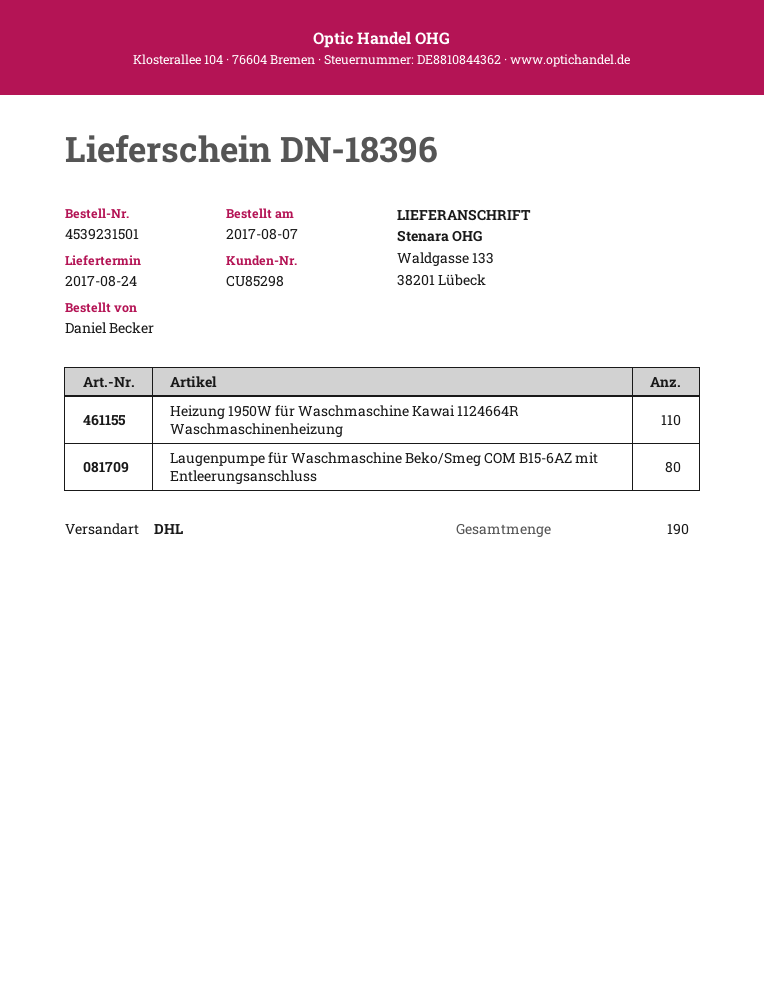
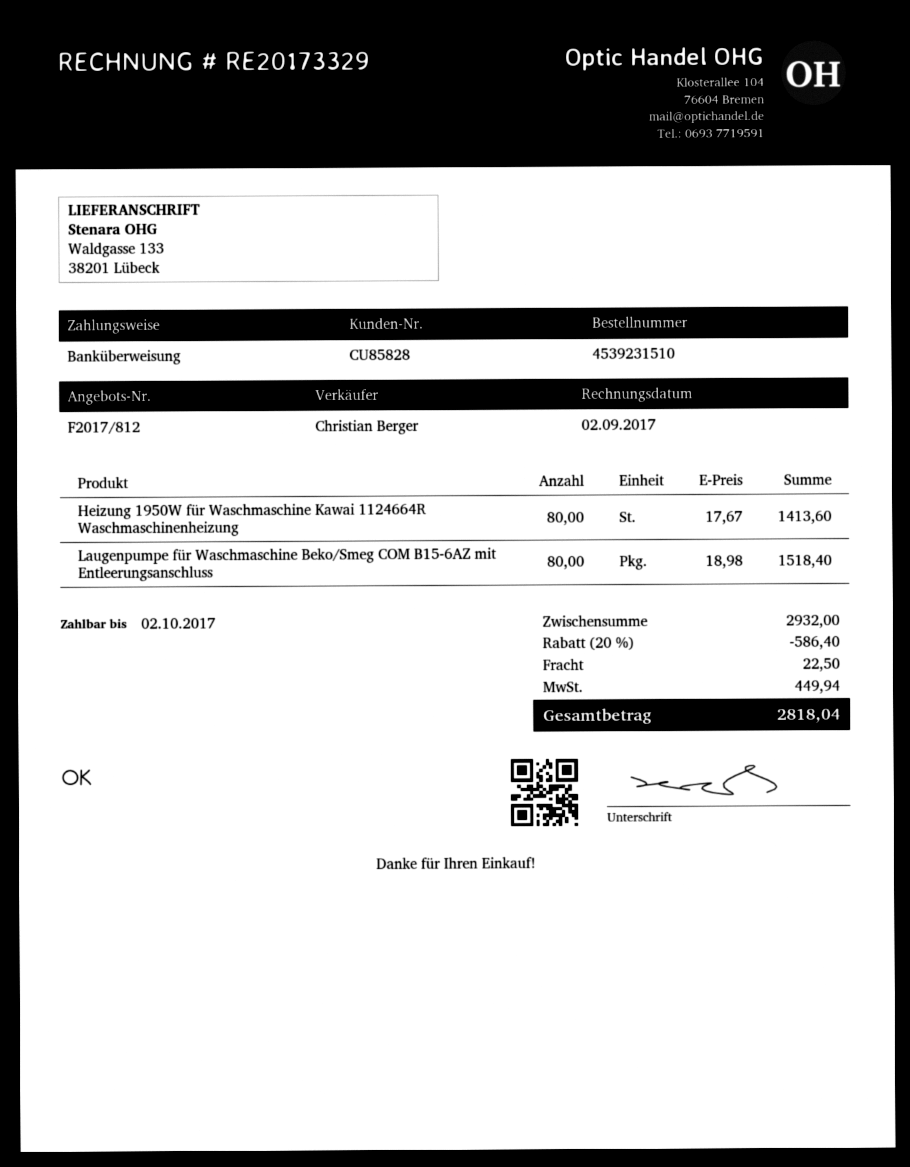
order number: 4539231501 -> 4539231510
customer number: CU85298 -> CU85828
Heizung 1950W für Waschmaschine Kawai 1124664R Waschmaschinenheizung: 110 -> 80

